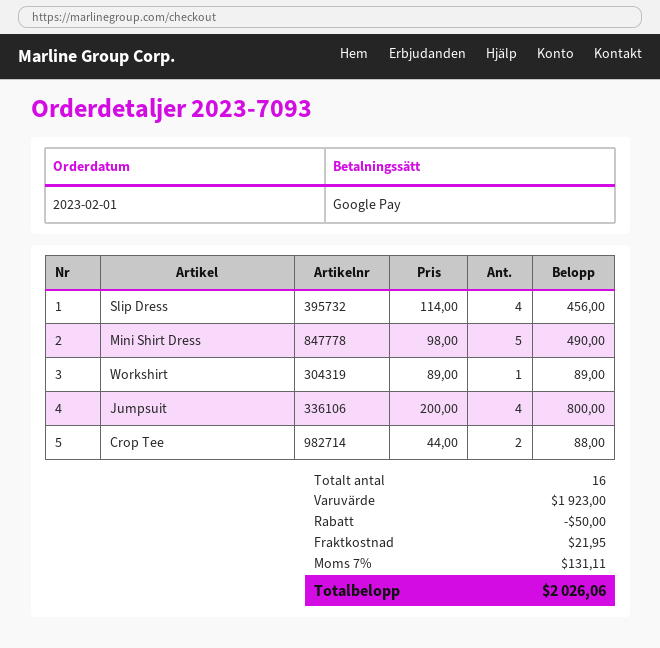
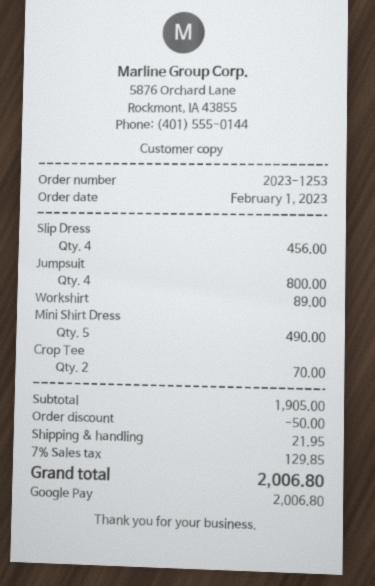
order number: 2023-7093 -> 2023-1253
Crop Tee: 2 for 88.00 -> 2 for 70.00
subtotal: 1923.00 -> 1905.00
tax: 7% = 131.11 -> 7% = 129.85
total: 2026.06 -> 2006.80

